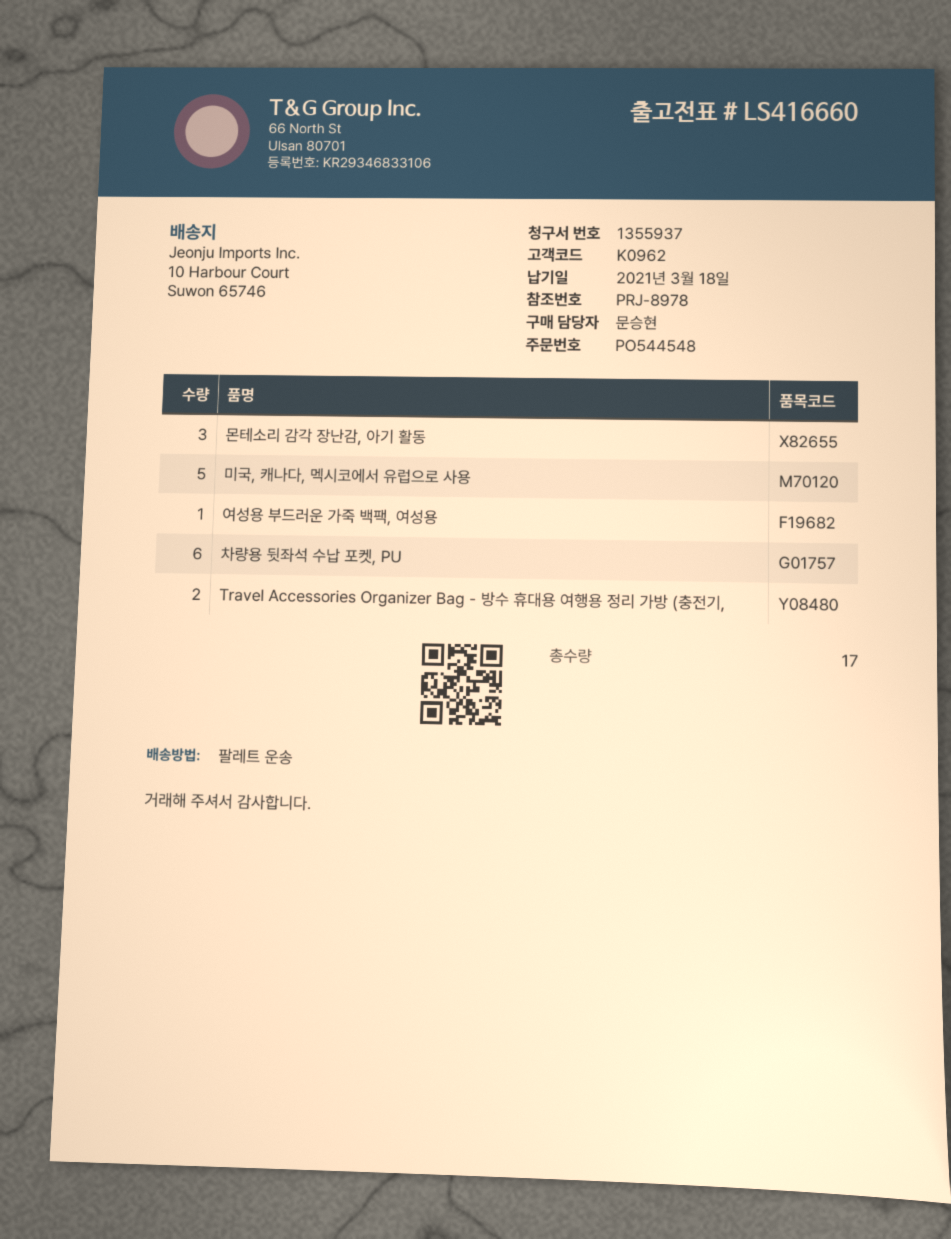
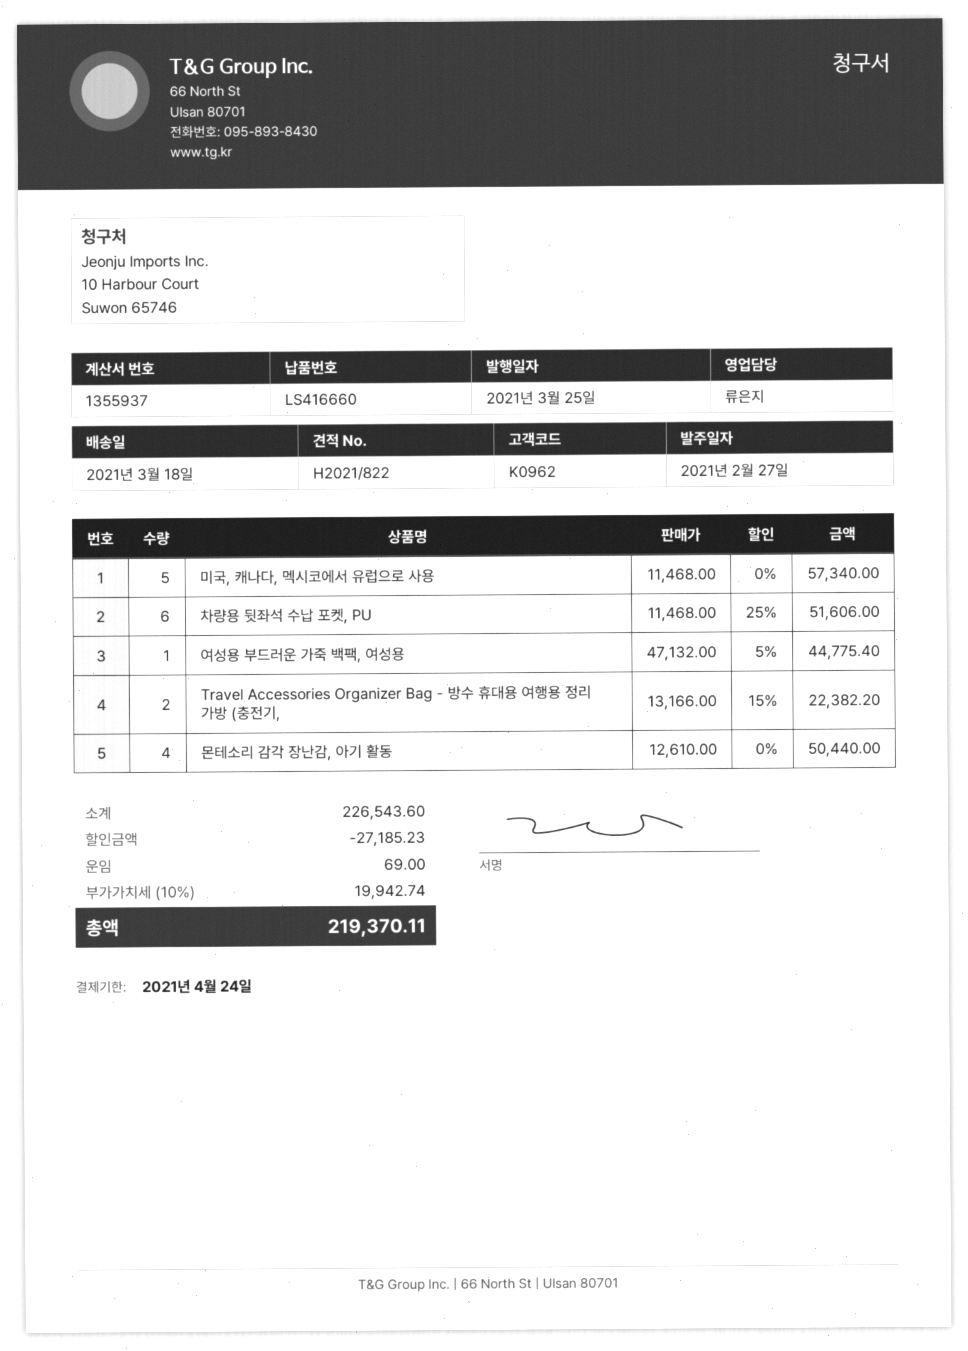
몬테소리 감각 장난감, 아기 활동: 3 -> 4

